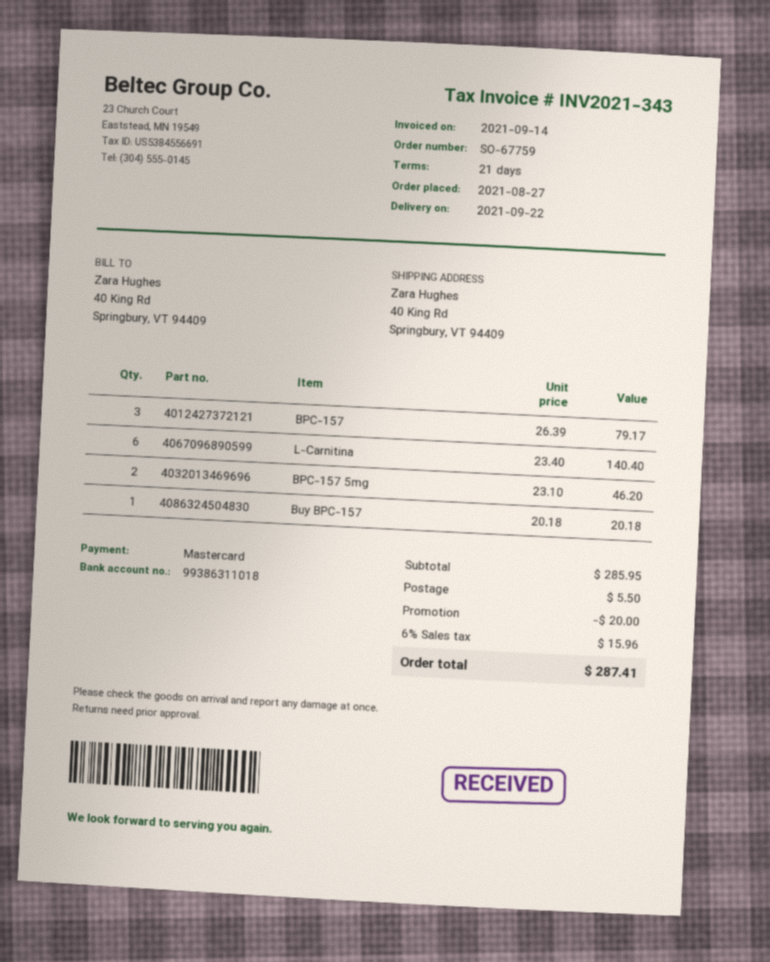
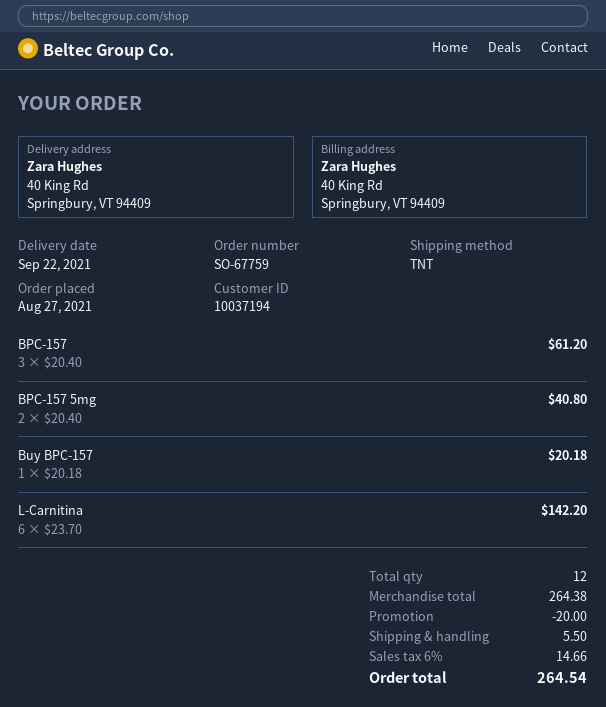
BPC-157: 3 x 26.39 = 79.17 -> 3 x 20.40 = 61.20
L-Carnitina: 6 x 23.40 = 140.40 -> 6 x 23.70 = 142.20
BPC-157 5mg: 2 x 23.10 = 46.20 -> 2 x 20.40 = 40.80
subtotal: 285.95 -> 264.38
tax: 6% = 15.96 -> 6% = 14.66
total: 287.41 -> 264.54

